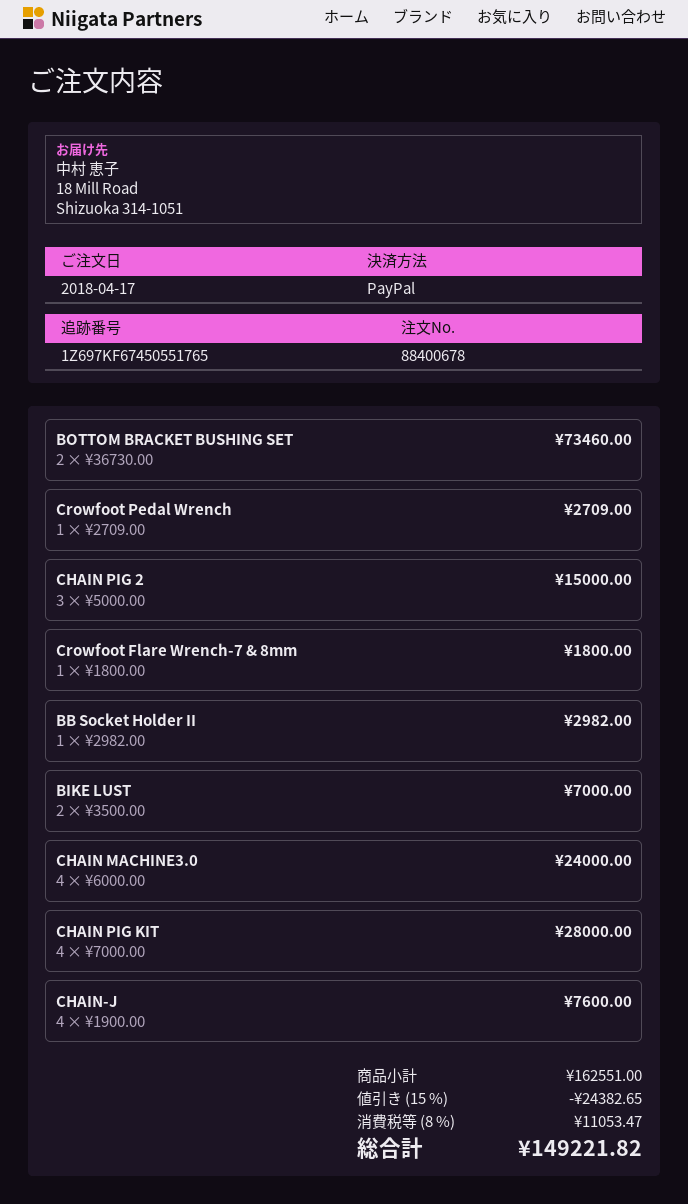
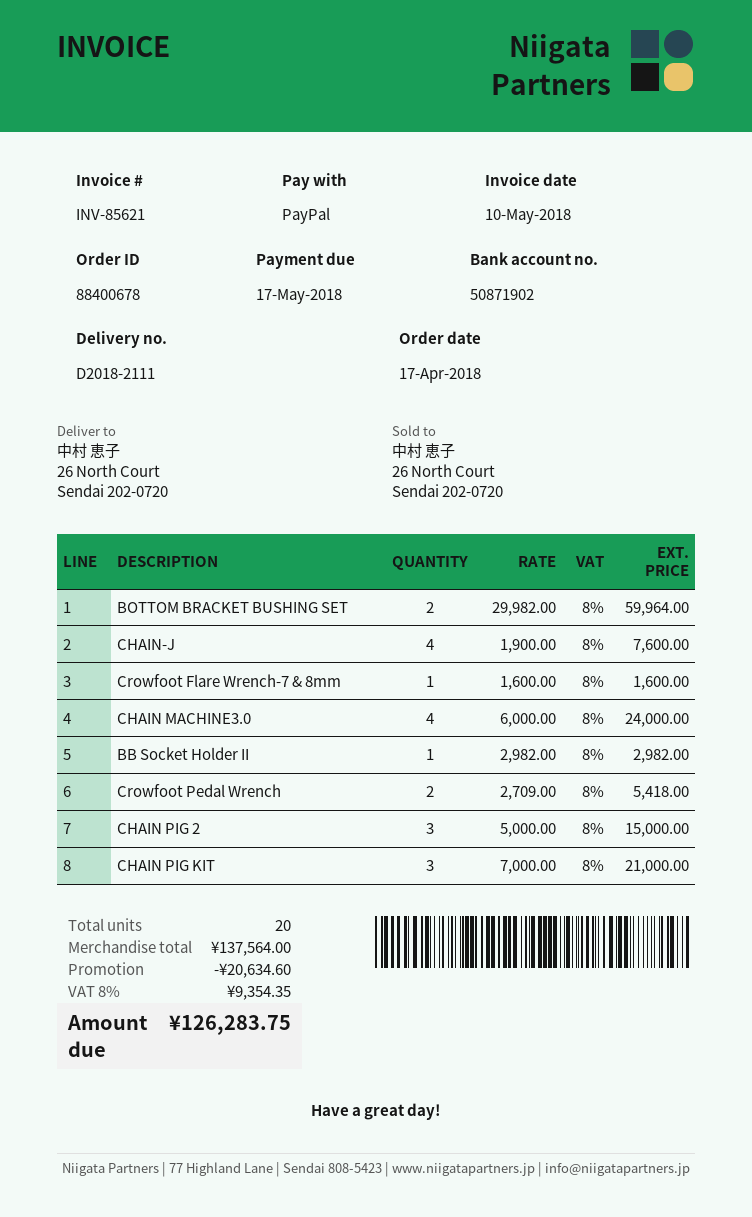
ship to: 18 Mill Road, Shizuoka 314-1051 -> 26 North Court, Sendai 202-0720
BOTTOM BRACKET BUSHING SET: 2 x 36730.00 = 73460.00 -> 2 x 29982.00 = 59964.00
Crowfoot Pedal Wrench: 1 x 2709.00 = 2709.00 -> 2 x 2709.00 = 5418.00
Crowfoot Flare Wrench-7 & 8mm: 1 x 1800.00 = 1800.00 -> 1 x 1600.00 = 1600.00
BIKE LUST: 2 x 3500.00 = 7000.00 -> none
CHAIN PIG KIT: 4 x 7000.00 = 28000.00 -> 3 x 7000.00 = 21000.00
subtotal: 162551.00 -> 137564.00
discount: 24382.65 -> 20634.60
tax: 8% = 11053.47 -> 8% = 9354.35
total: 149221.82 -> 126283.75

